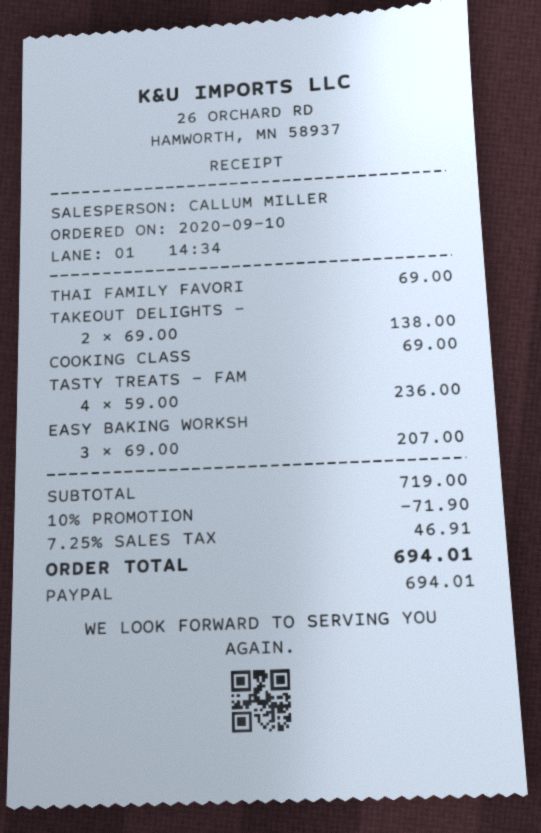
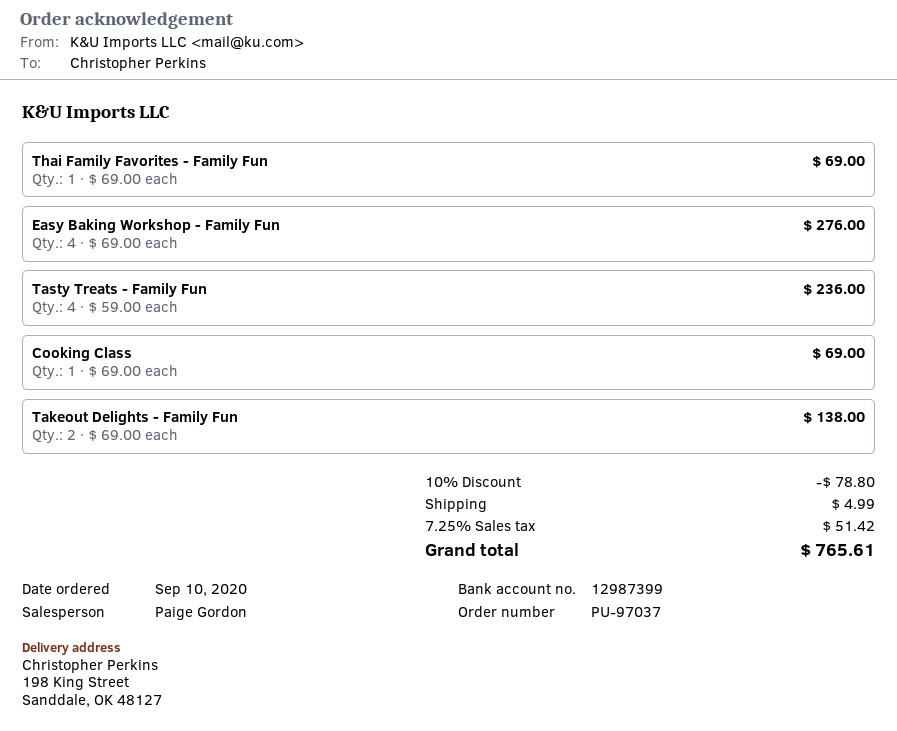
sales rep: CALLUM MILLER -> Paige Gordon
EASY BAKING WORKSH: 3 x 69.00 = 207.00 -> 4 x 69.00 = 276.00
discount: 10% = 71.90 -> 10% = 78.80
shipping: none -> 4.99
tax: 7.25% = 46.91 -> 7.25% = 51.42
total: 694.01 -> 765.61

